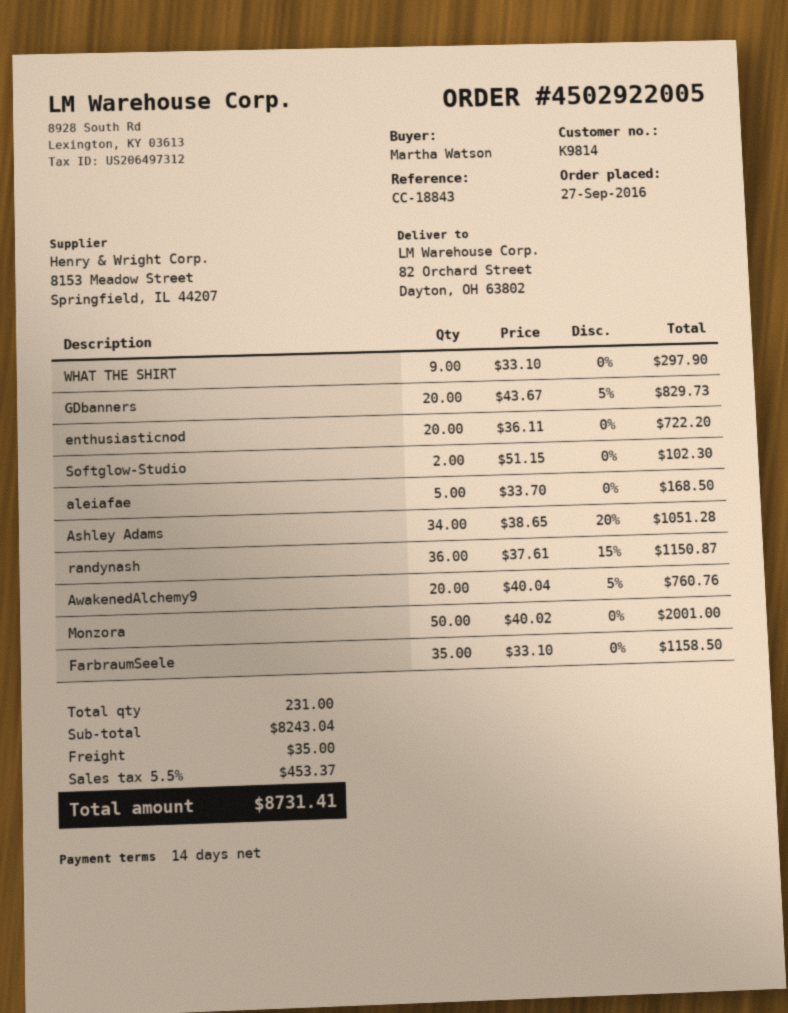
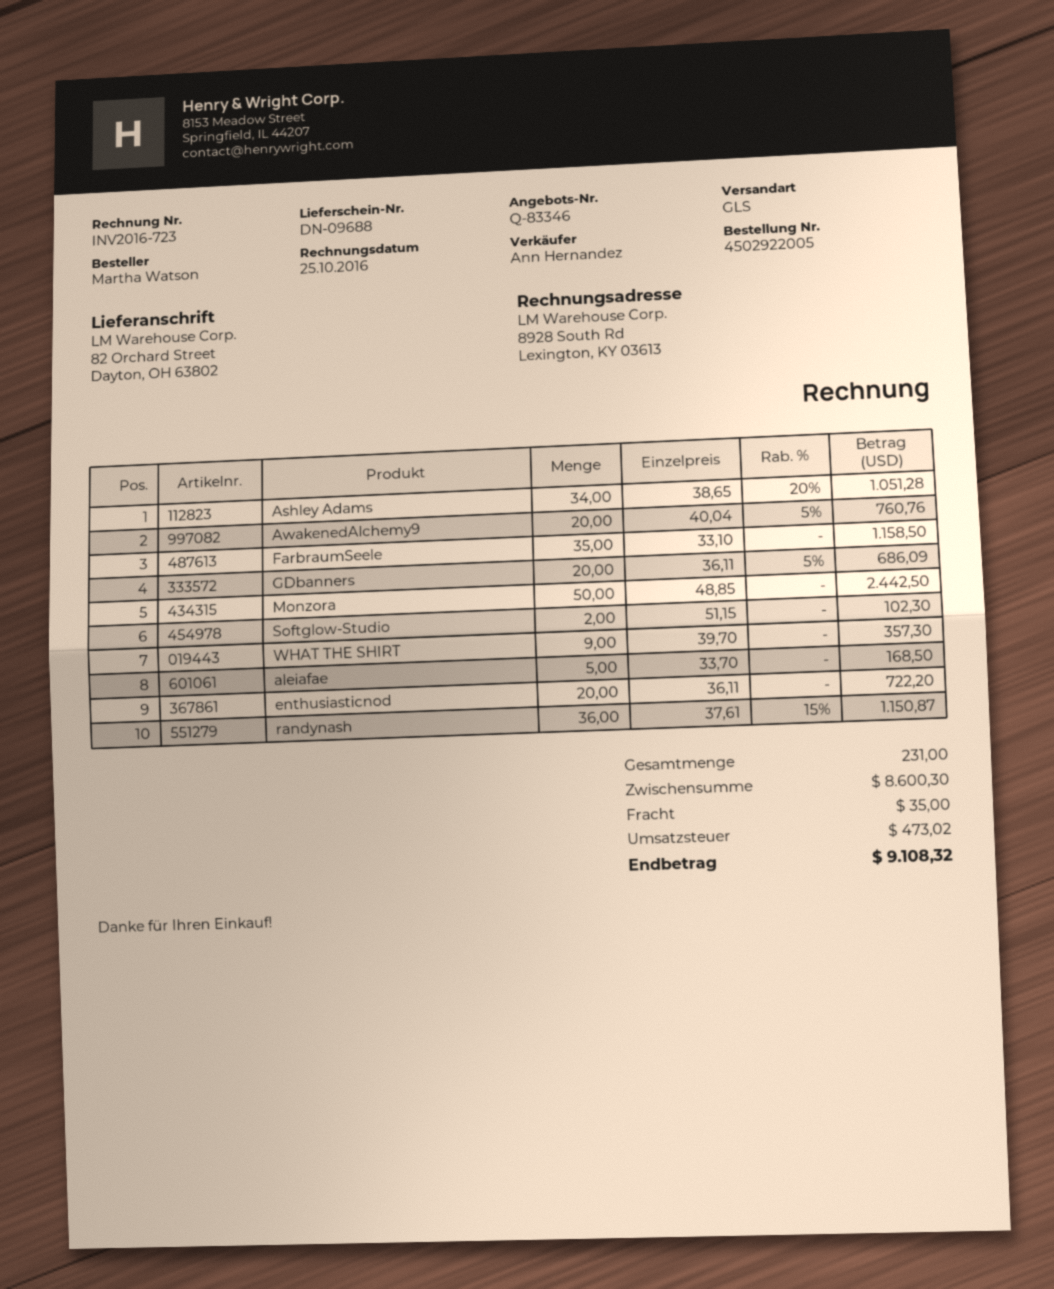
WHAT THE SHIRT: 9 x 33.10 = 297.90 -> 9 x 39.70 = 357.30
GDbanners: 20 x 43.67 - 5% = 829.73 -> 20 x 36.11 - 5% = 686.09
Monzora: 50 x 40.02 = 2001.00 -> 50 x 48.85 = 2442.50
subtotal: 8243.04 -> 8600.30
tax: 453.37 -> 473.02
total: 8731.41 -> 9108.32

